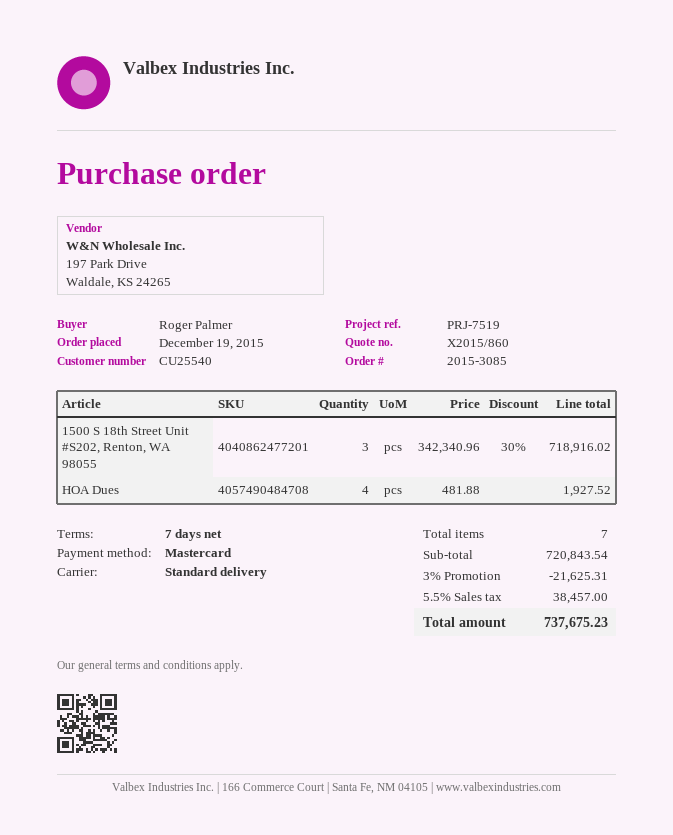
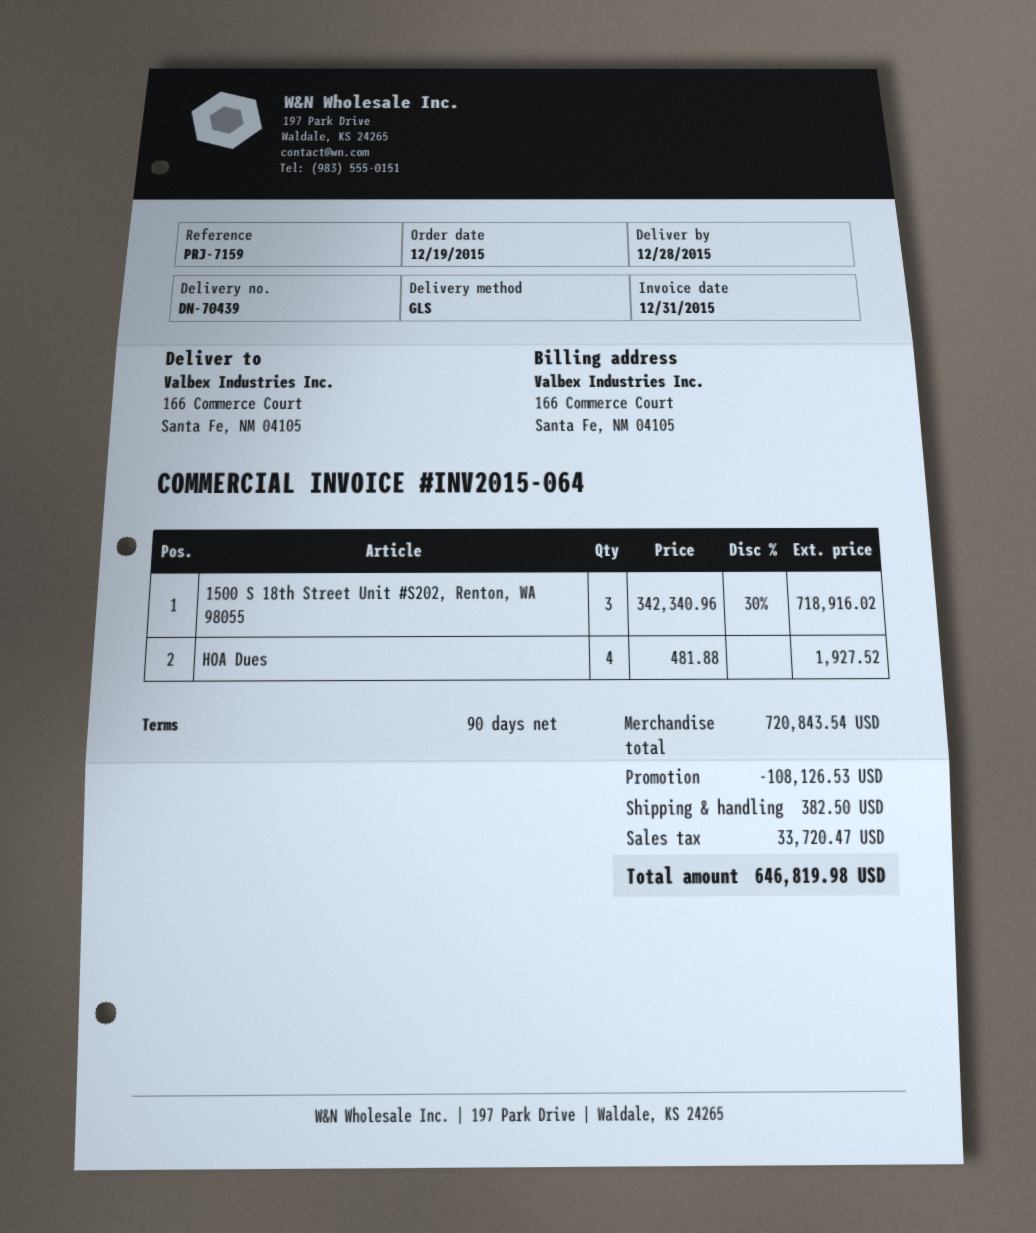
payment terms: 7 days -> 90 days
reference: PRJ-7519 -> PRJ-7159
shipping method: standard -> GLS
discount: 21625.31 -> 108126.53
shipping: none -> 382.50
tax: 38457.00 -> 33720.47
total: 737675.23 -> 646819.98

